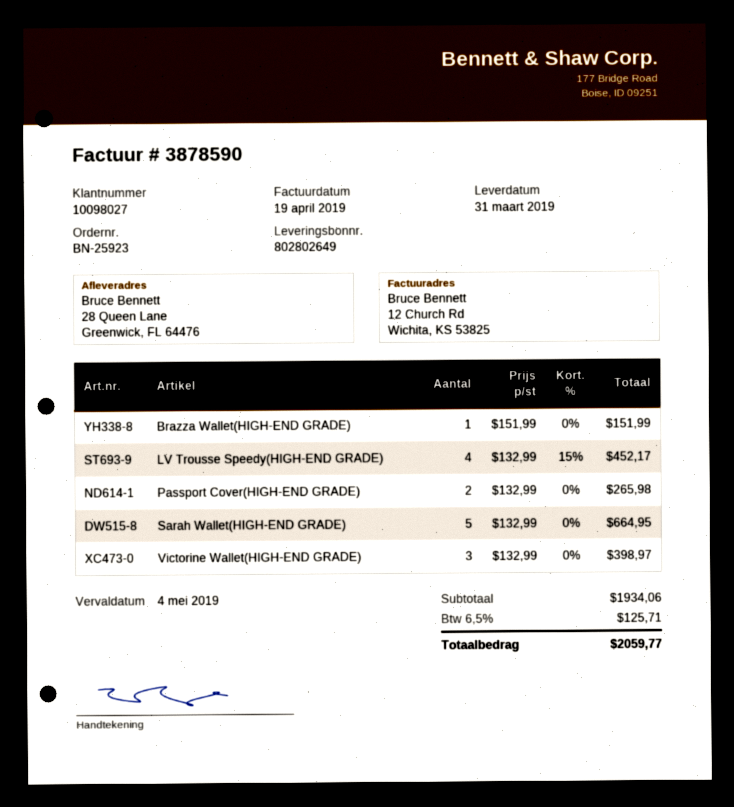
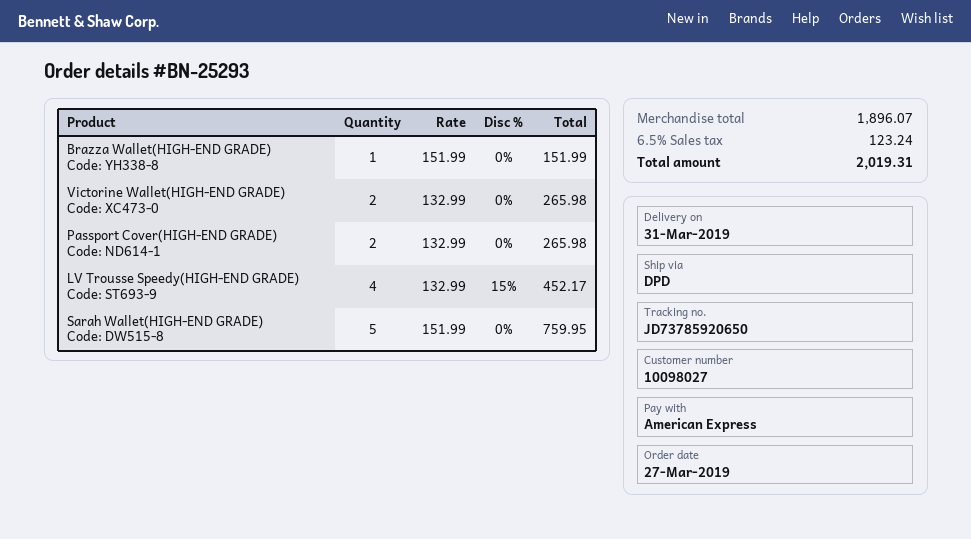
order number: BN-25923 -> BN-25293
Sarah Wallet(HIGH-END GRADE): 5 x 132.99 = 664.95 -> 5 x 151.99 = 759.95
Victorine Wallet(HIGH-END GRADE): 3 x 132.99 = 398.97 -> 2 x 132.99 = 265.98
subtotal: 1934.06 -> 1896.07
tax: 6.5% = 125.71 -> 6.5% = 123.24
total: 2059.77 -> 2019.31

